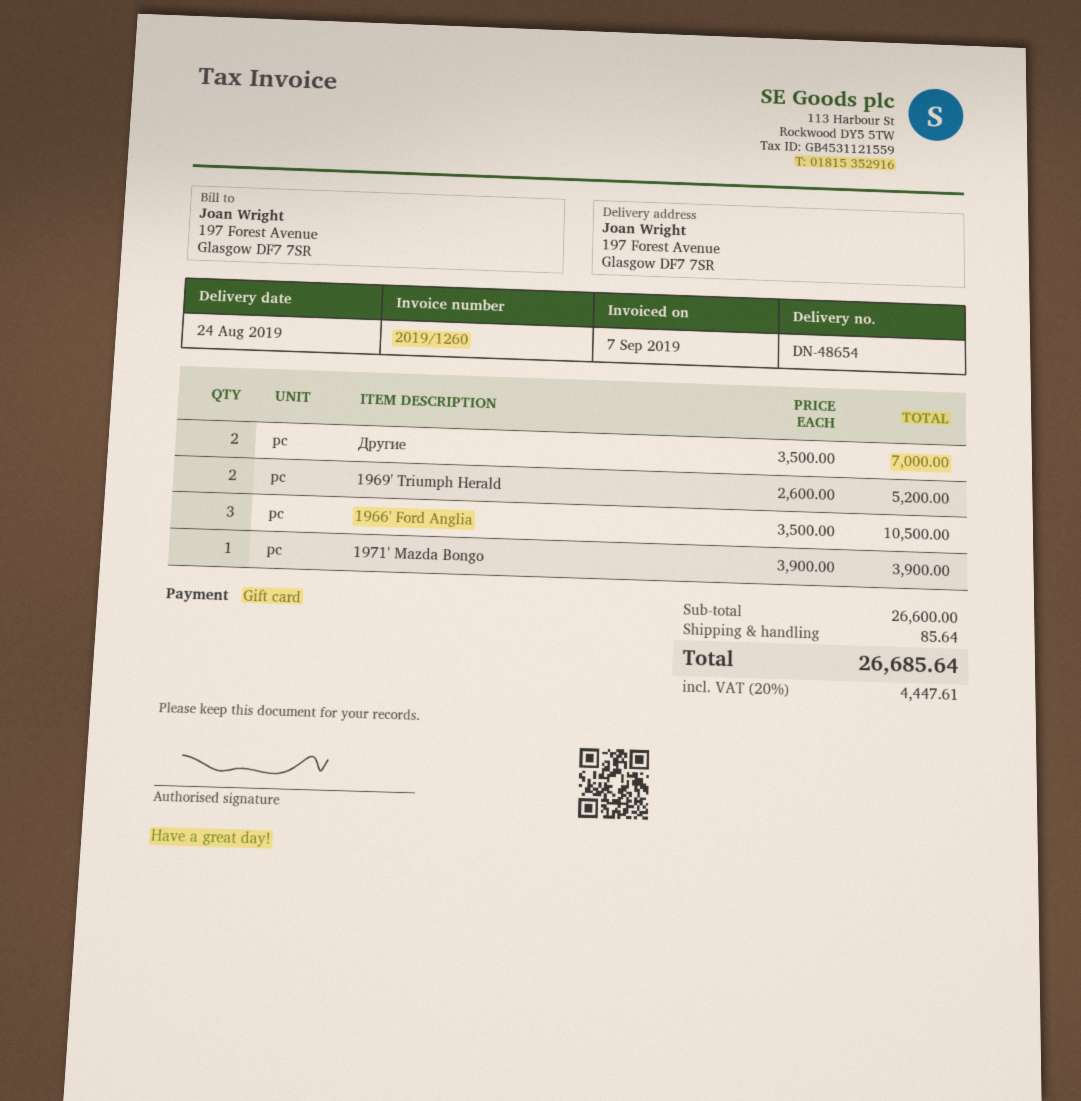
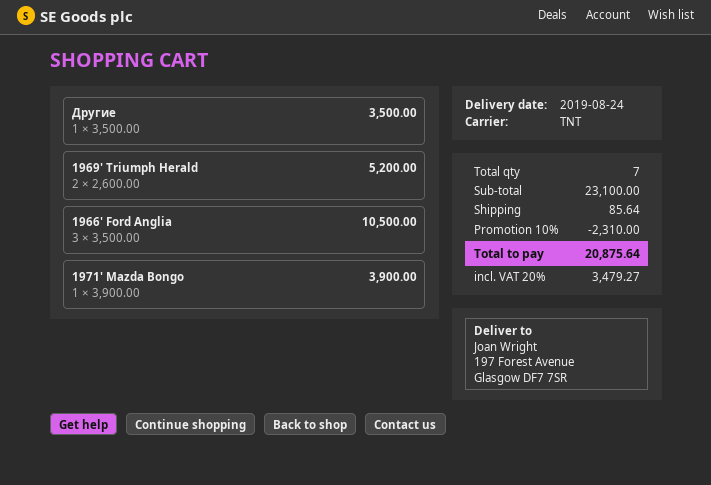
Другие: 2 x 3500.00 = 7000.00 -> 1 x 3500.00 = 3500.00
subtotal: 26600.00 -> 23100.00
discount: none -> 10% = 2310.00
tax: 20% = 4447.61 -> 20% = 3479.27
total: 26685.64 -> 20875.64

